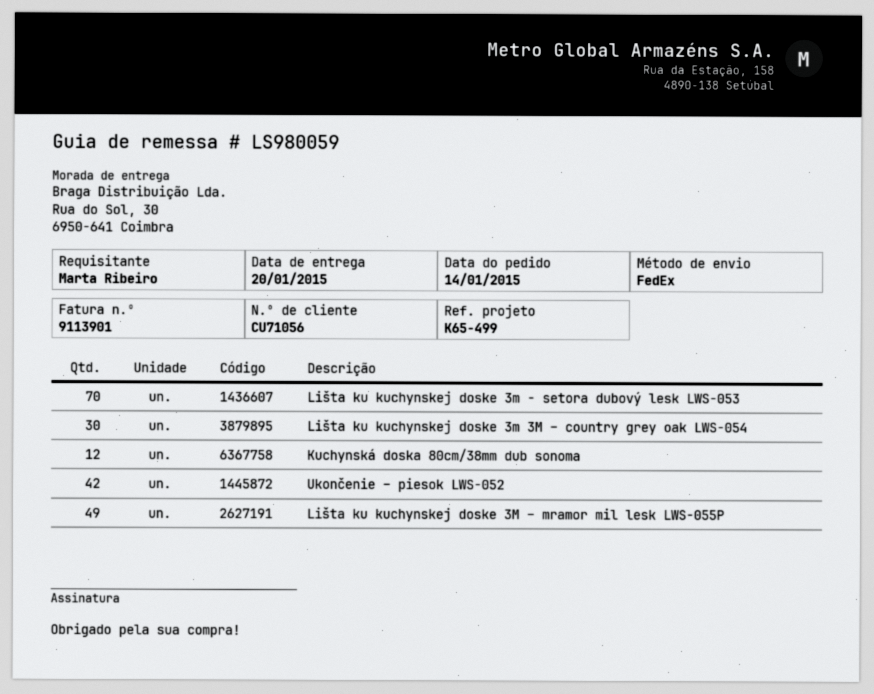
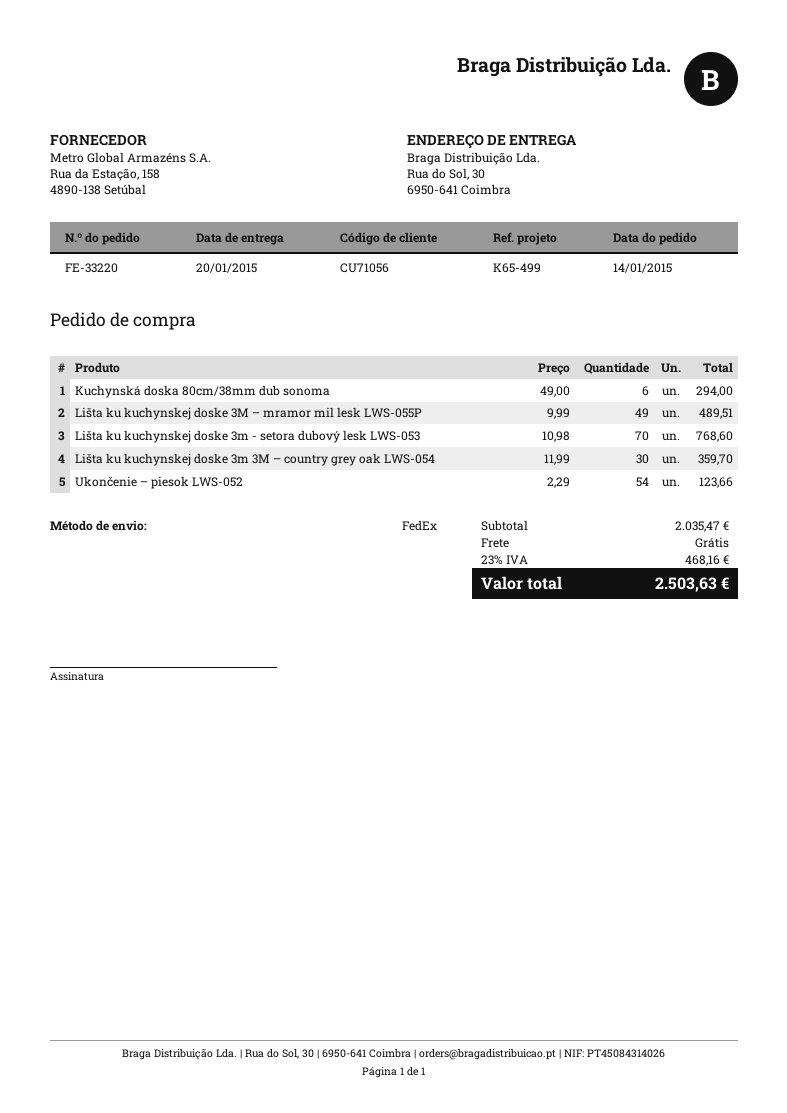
Kuchynská doska 80cm/38mm dub sonoma: 12 -> 6
Ukončenie – piesok LWS-052: 42 -> 54

